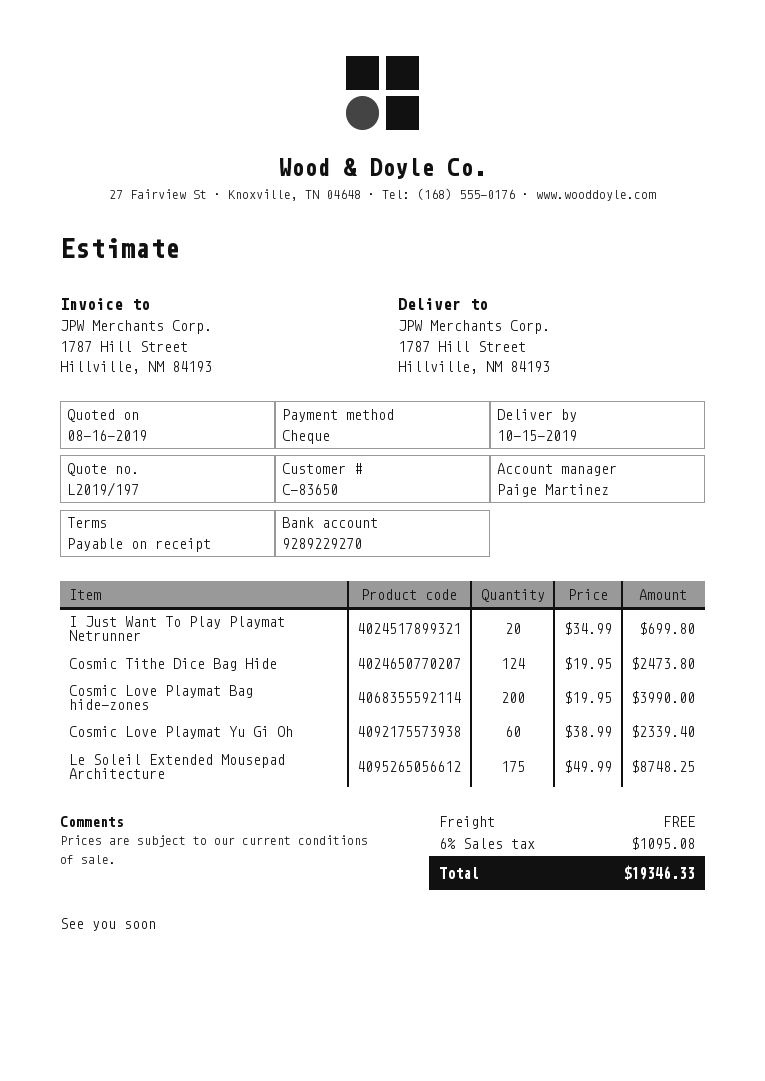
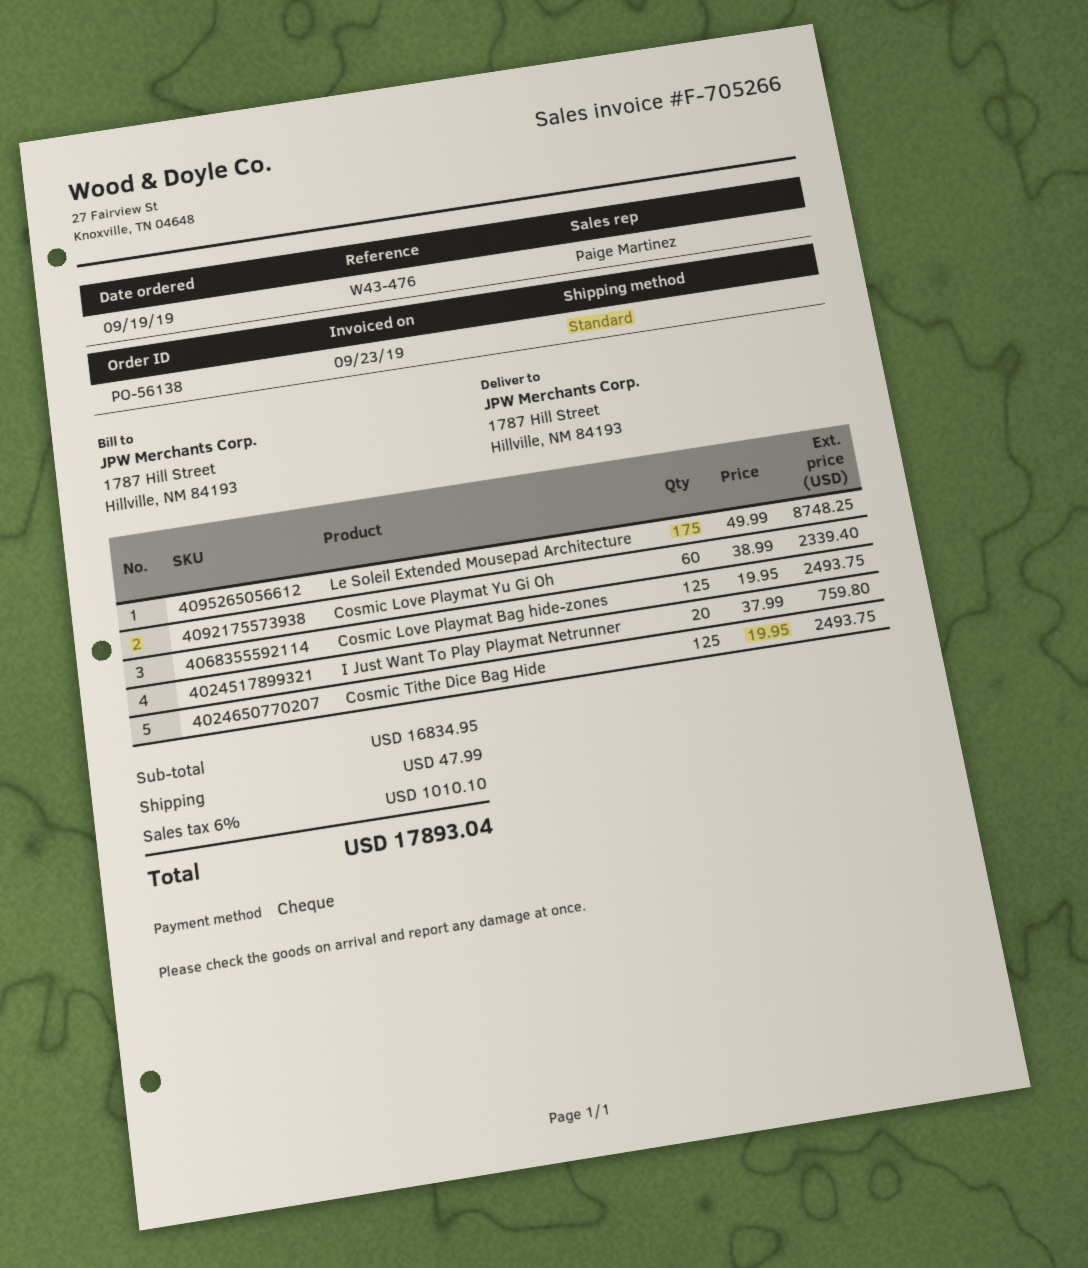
I Just Want To Play Playmat Netrunner: 20 x 34.99 = 699.80 -> 20 x 37.99 = 759.80
Cosmic Tithe Dice Bag Hide: 124 x 19.95 = 2473.80 -> 125 x 19.95 = 2493.75
Cosmic Love Playmat Bag hide-zones: 200 x 19.95 = 3990.00 -> 125 x 19.95 = 2493.75
shipping: 0.00 -> 47.99
tax: 6% = 1095.08 -> 6% = 1010.10
total: 19346.33 -> 17893.04

